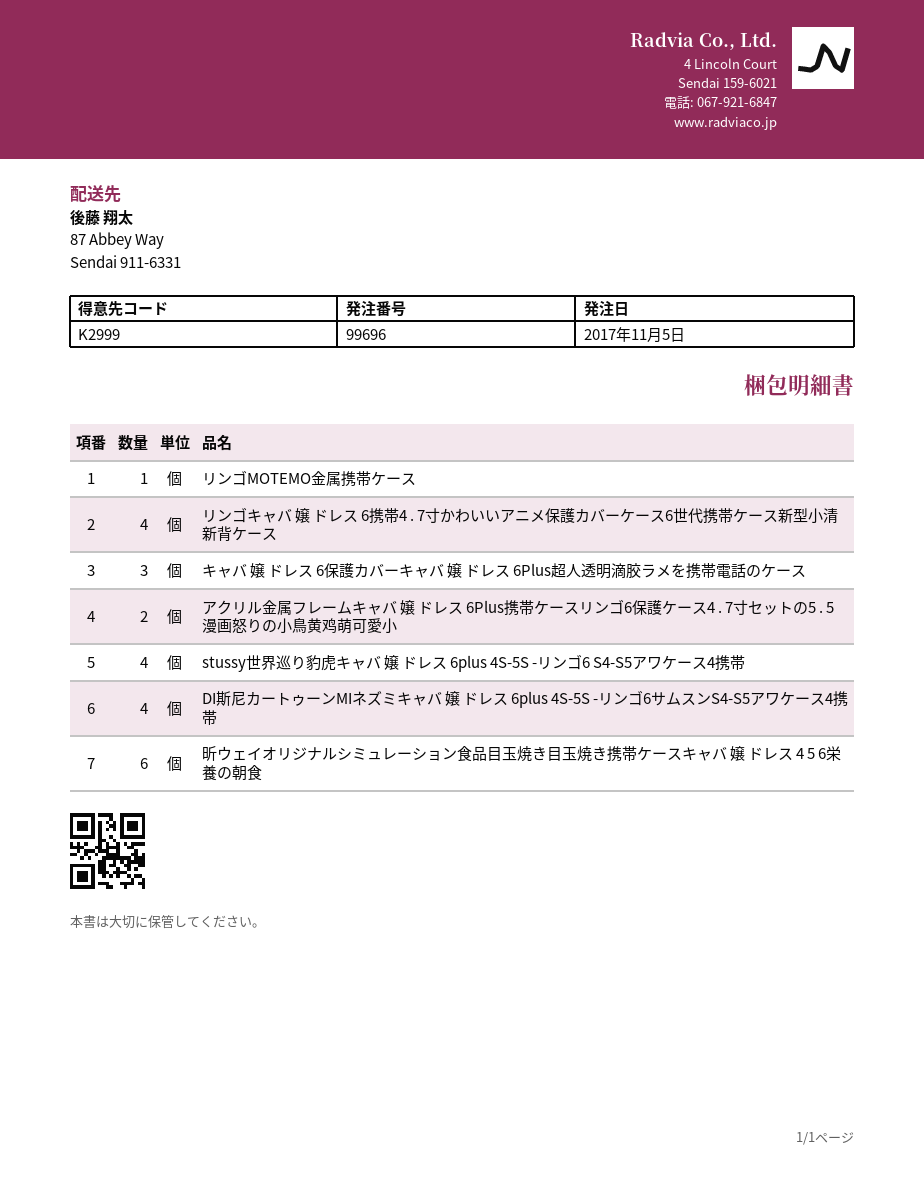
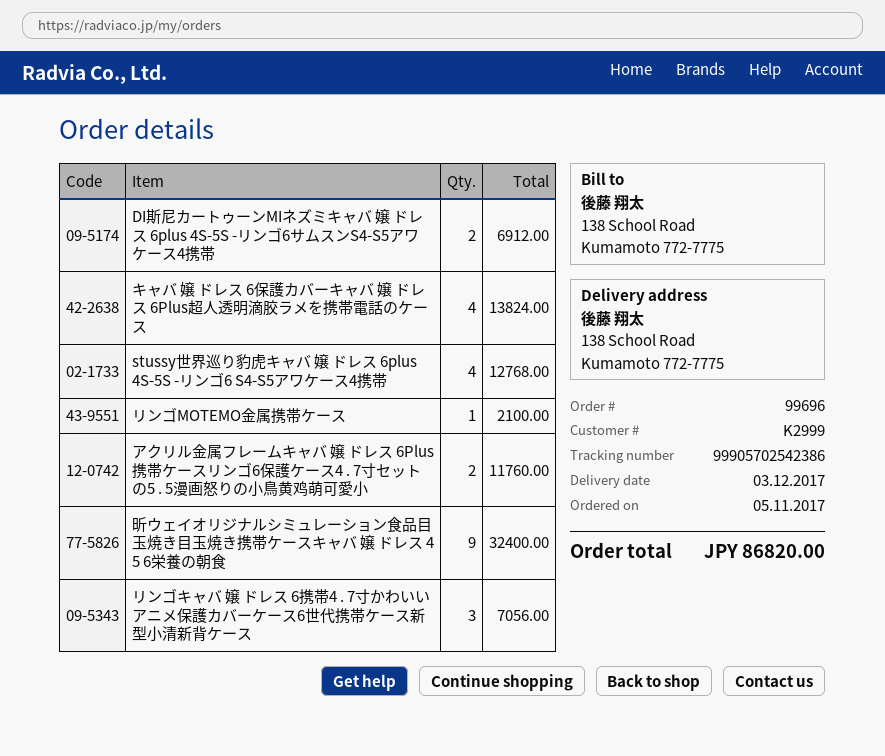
ship to: 87 Abbey Way, Sendai 911-6331 -> 138 School Road, Kumamoto 772-7775
リンゴキャバ 嬢 ドレス 6携帯4 . 7寸かわいいアニメ保護カバーケース6世代携帯ケース新型小清新背ケース: 4 -> 3
キャバ 嬢 ドレス 6保護カバーキャバ 嬢 ドレス 6Plus超人透明滴胶ラメを携帯電話のケース: 3 -> 4
DI斯尼カートゥーンMIネズミキャバ 嬢 ドレス 6plus 4S-5S -リンゴ6サムスンS4-S5アワケース4携帯: 4 -> 2
昕ウェイオリジナルシミュレーション食品目玉焼き目玉焼き携帯ケースキャバ 嬢 ドレス 4 5 6栄養の朝食: 6 -> 9

